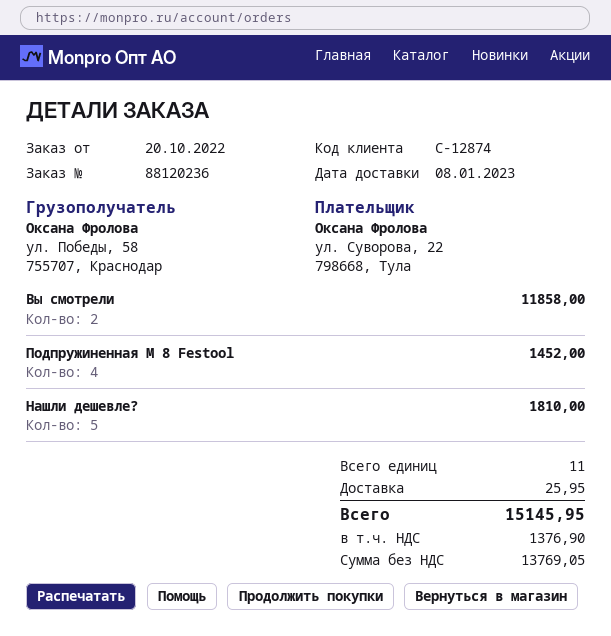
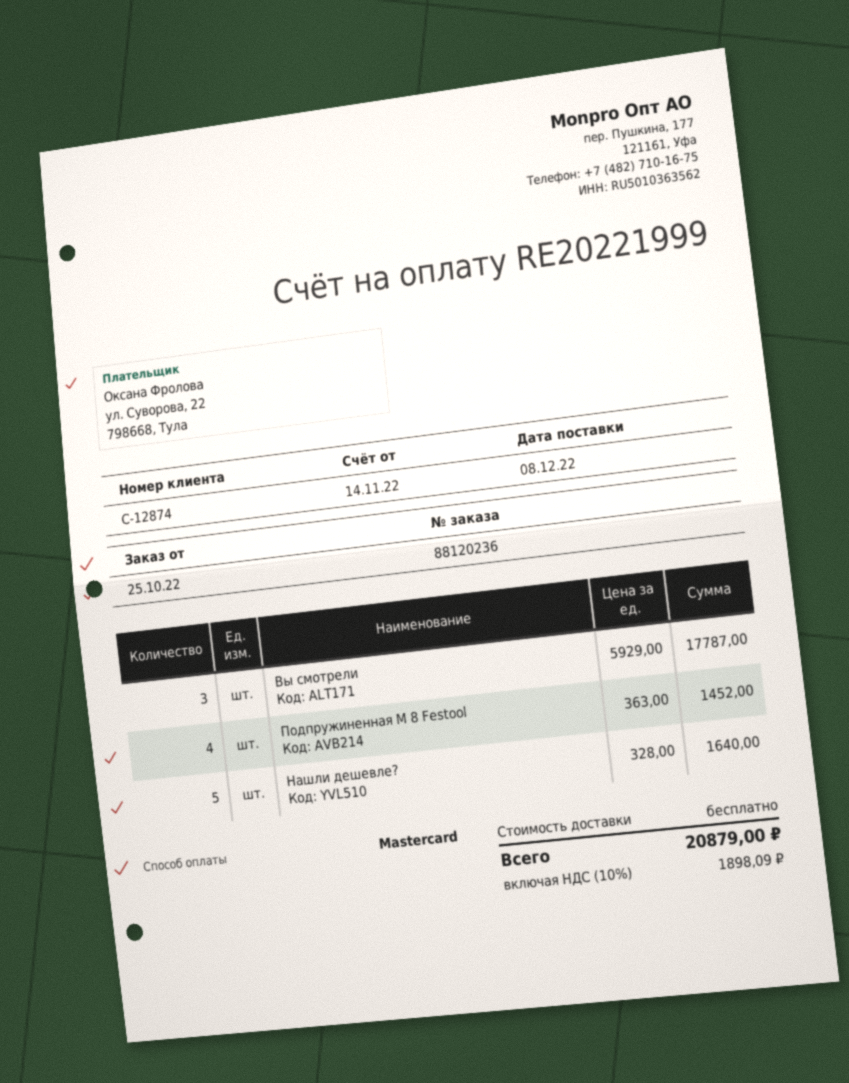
order date: 2022-10-20 -> 2022-10-25
delivery date: 2023-01-08 -> 2022-12-08
Вы смотрели: 2 for 11858.00 -> 3 for 17787.00
Нашли дешевле?: 5 for 1810.00 -> 5 for 1640.00
shipping: 25.95 -> 0.00
tax: 1376.90 -> 1898.09
total: 15145.95 -> 20879.00

